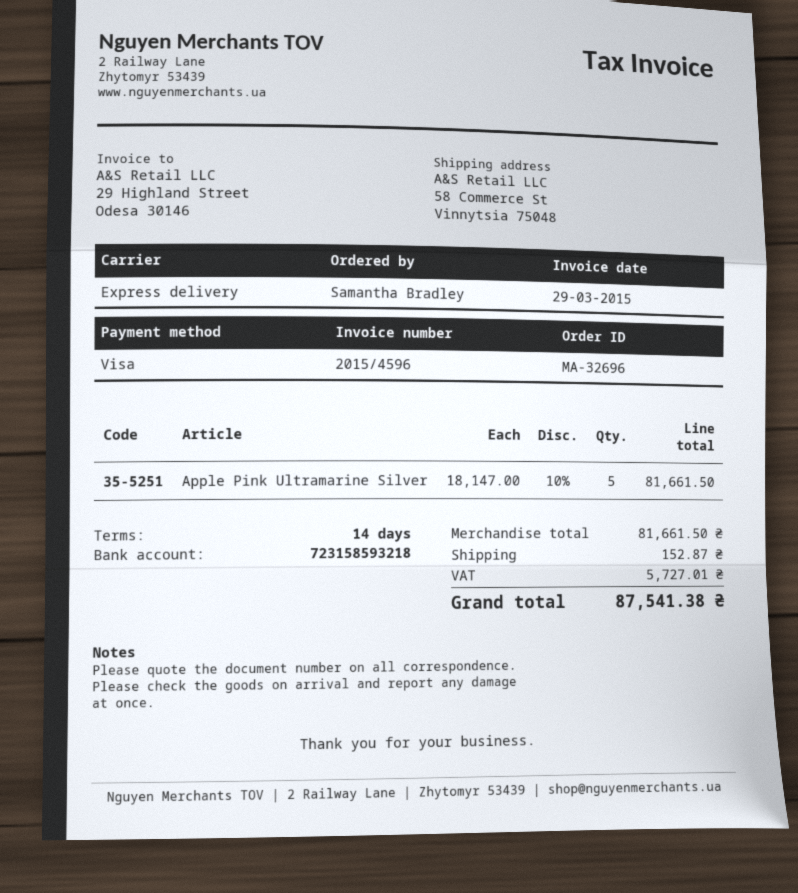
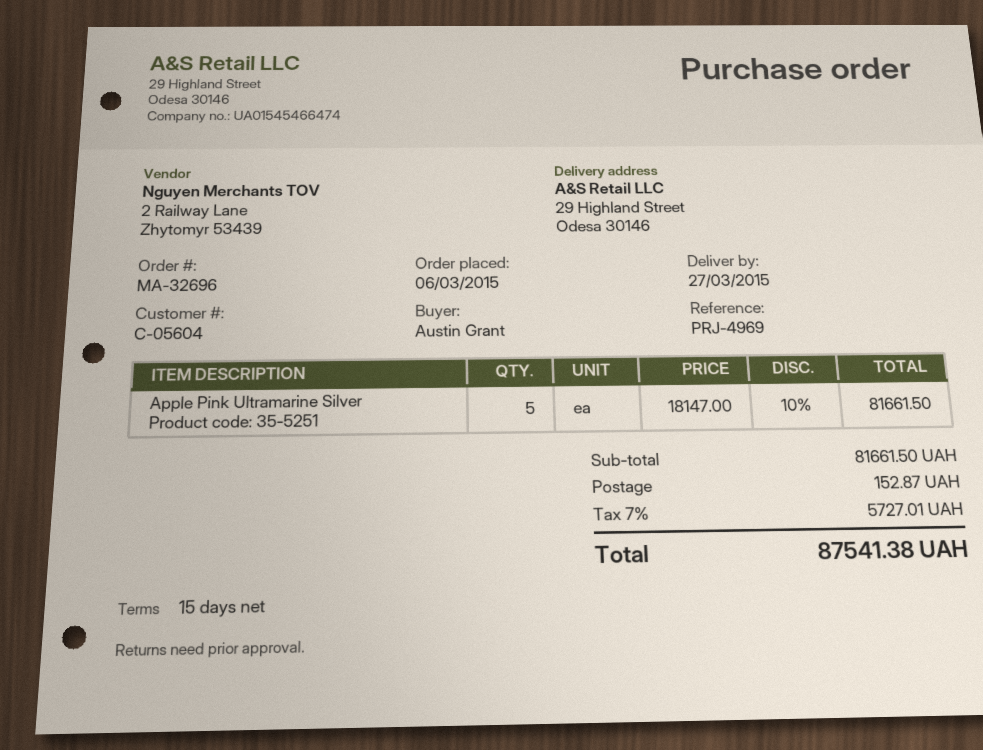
payment terms: 14 days -> 15 days
ordered by: Samantha Bradley -> Austin Grant
ship to: 58 Commerce St, Vinnytsia 75048 -> 29 Highland Street, Odesa 30146

